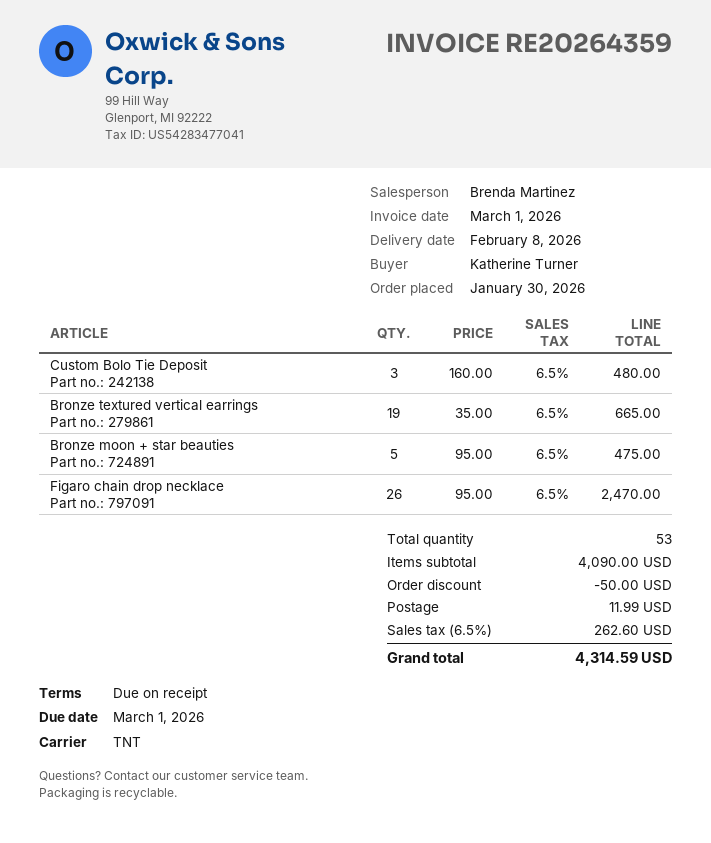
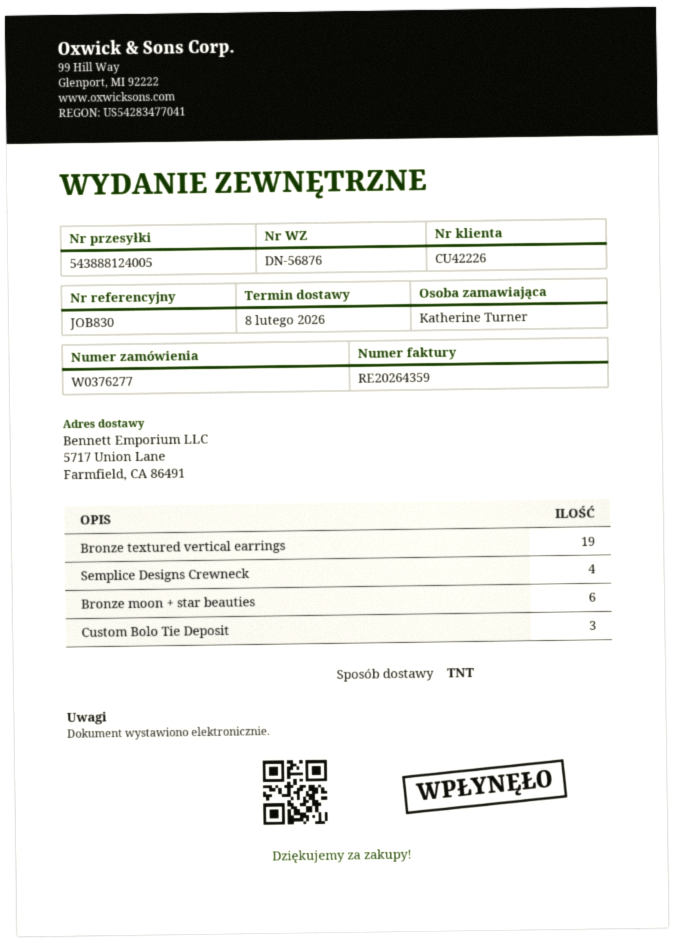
Bronze moon + star beauties: 5 -> 6
Figaro chain drop necklace: 26 -> none
Semplice Designs Crewneck: none -> 4

